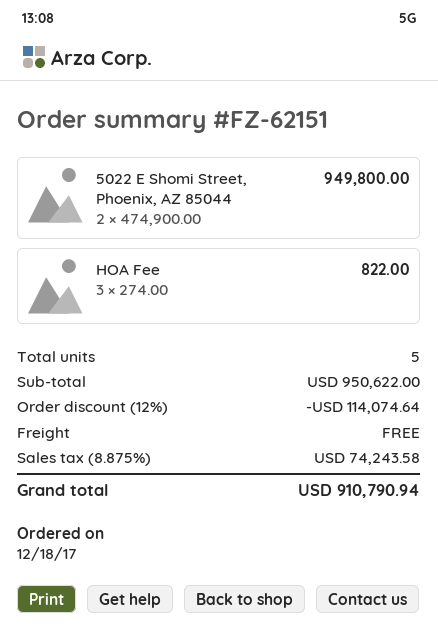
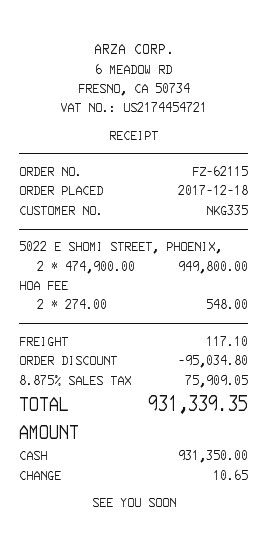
order number: FZ-62151 -> FZ-62115
HOA Fee: 3 x 274.00 = 822.00 -> 2 x 274.00 = 548.00
discount: 114074.64 -> 95034.80
shipping: 0.00 -> 117.10
tax: 8.875% = 74243.58 -> 8.875% = 75909.05
total: 910790.94 -> 931339.35

